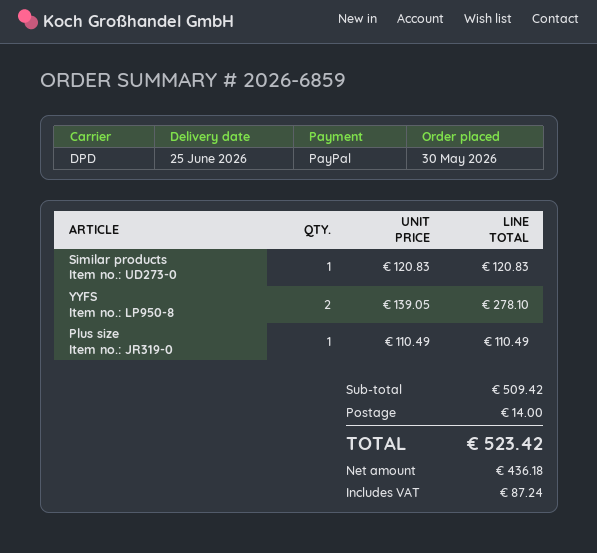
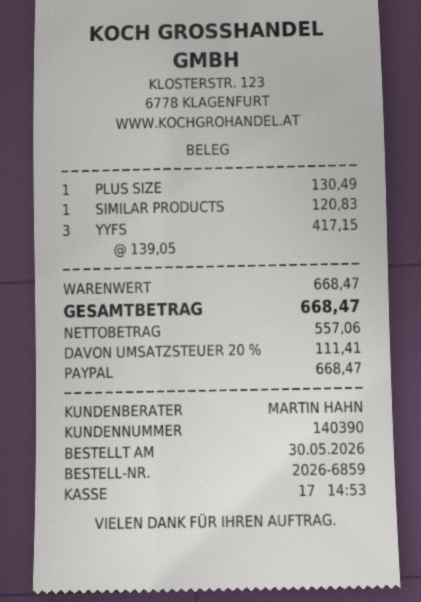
YYFS: 2 x 139.05 = 278.10 -> 3 x 139.05 = 417.15
Plus size: 1 x 110.49 = 110.49 -> 1 x 130.49 = 130.49
subtotal: 509.42 -> 668.47
shipping: 14.00 -> none
net: 436.18 -> 557.06
tax: 87.24 -> 111.41
total: 523.42 -> 668.47

